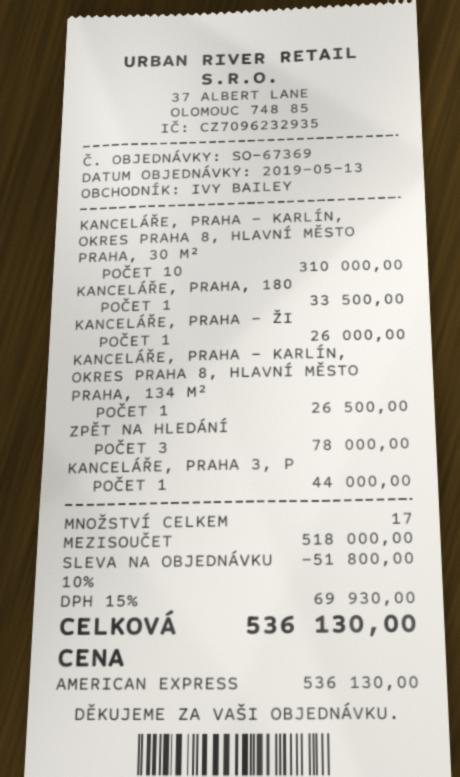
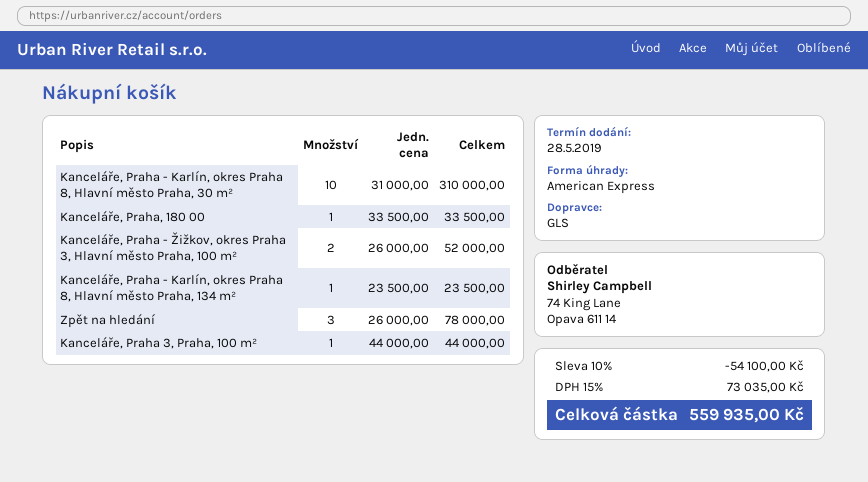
KANCELÁŘE, PRAHA - ŽI: 1 for 26000.00 -> 2 for 52000.00
KANCELÁŘE, PRAHA - KARLÍN, OKRES PRAHA 8, HLAVNÍ MĚSTO PRAHA, 134 M²: 1 for 26500.00 -> 1 for 23500.00
discount: 10% = 51800.00 -> 10% = 54100.00
tax: 15% = 69930.00 -> 15% = 73035.00
total: 536130.00 -> 559935.00

